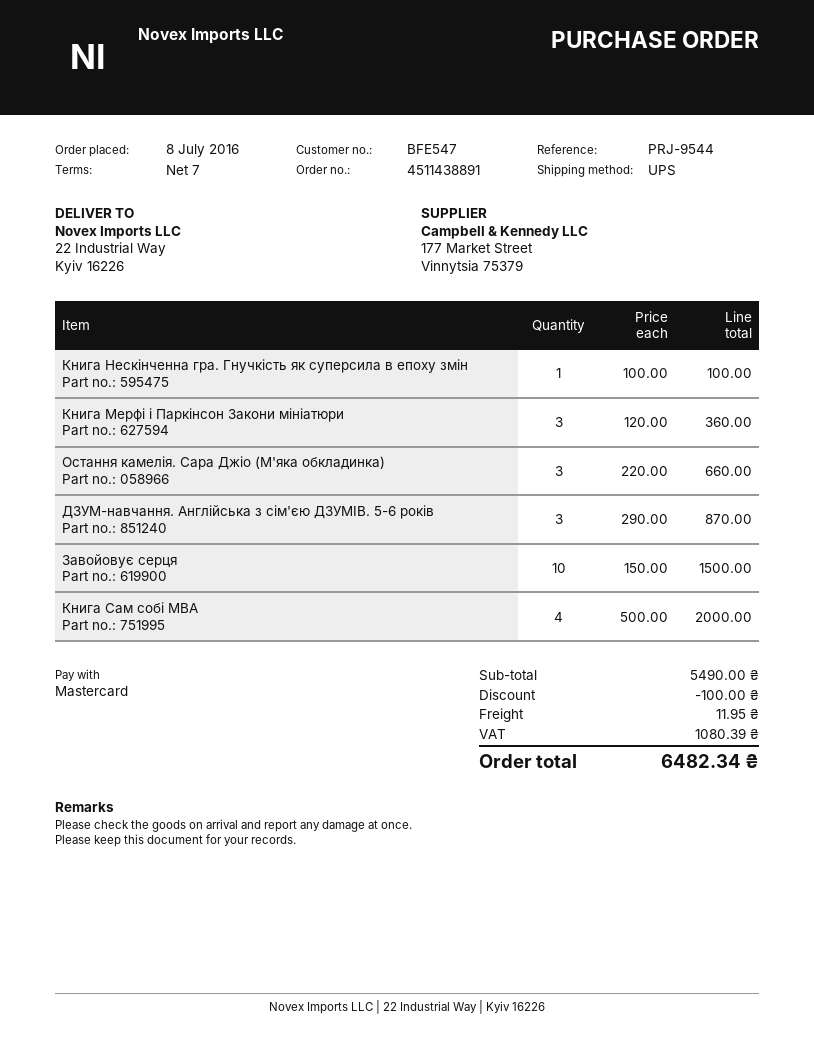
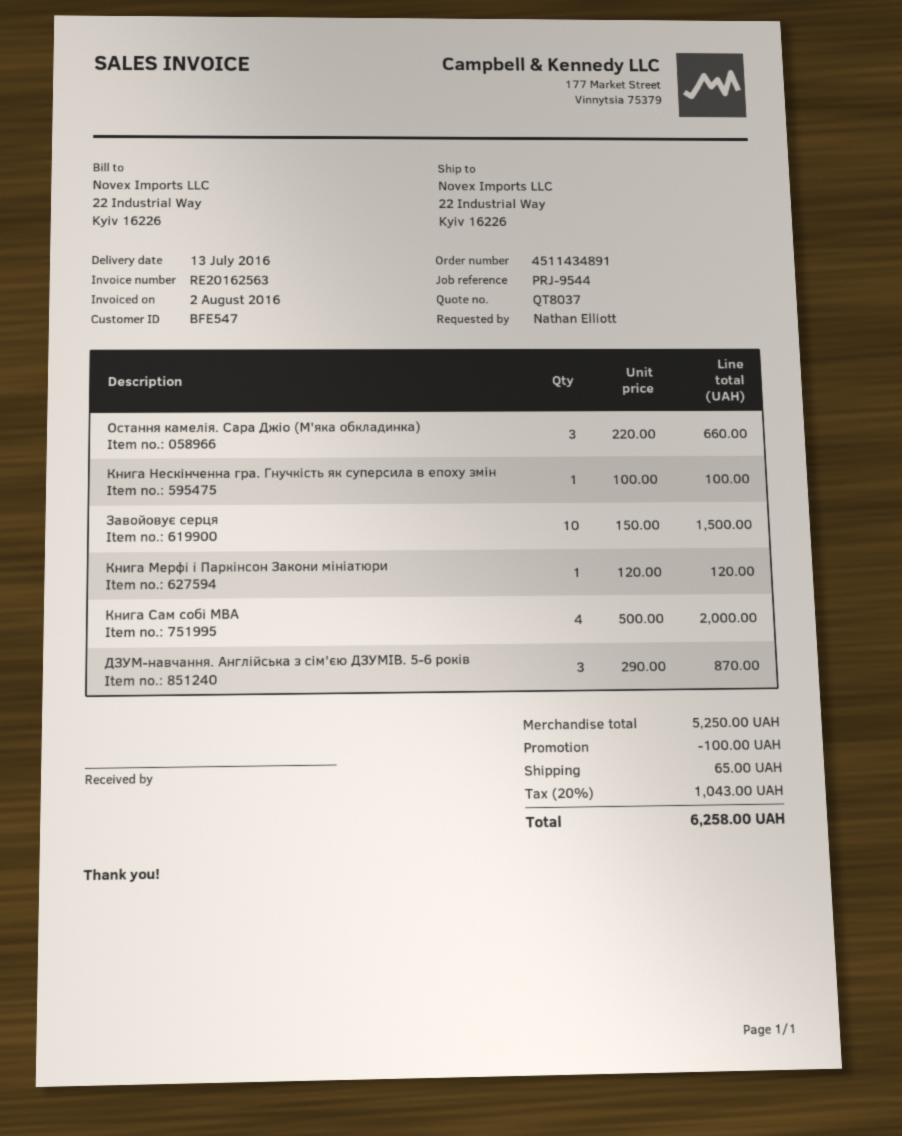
order number: 4511438891 -> 4511434891
Книга Мерфі і Паркінсон Закони мініатюри: 3 x 120.00 = 360.00 -> 1 x 120.00 = 120.00
subtotal: 5490.00 -> 5250.00
shipping: 11.95 -> 65.00
tax: 1080.39 -> 1043.00
total: 6482.34 -> 6258.00

